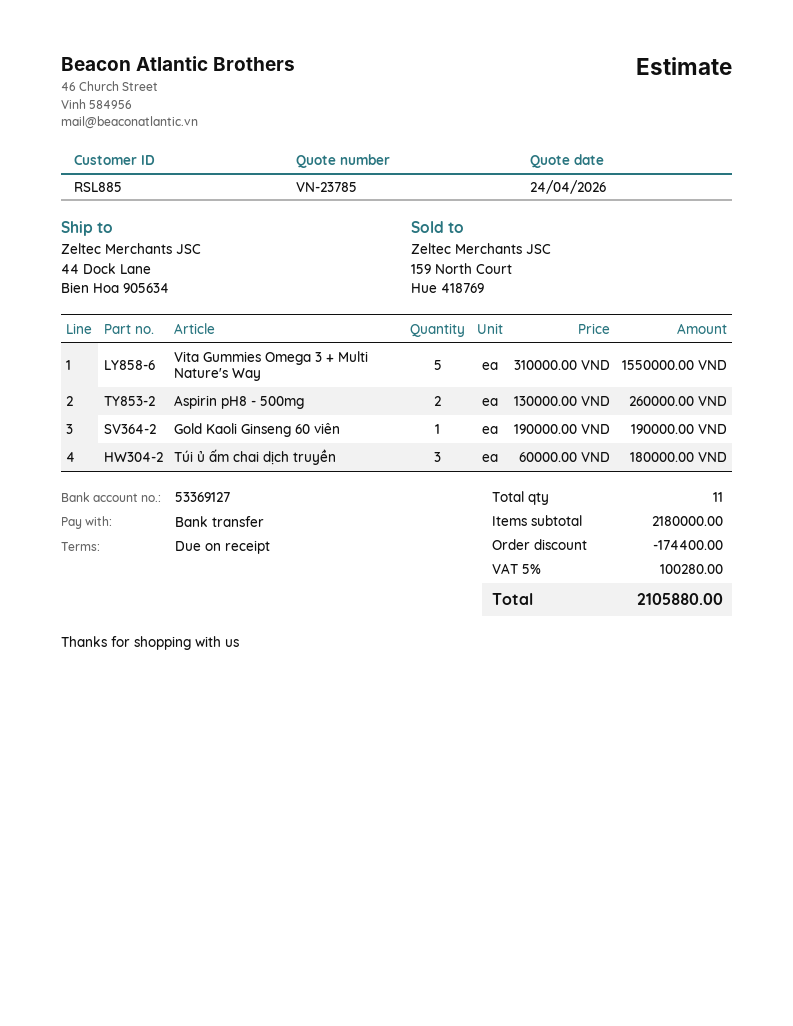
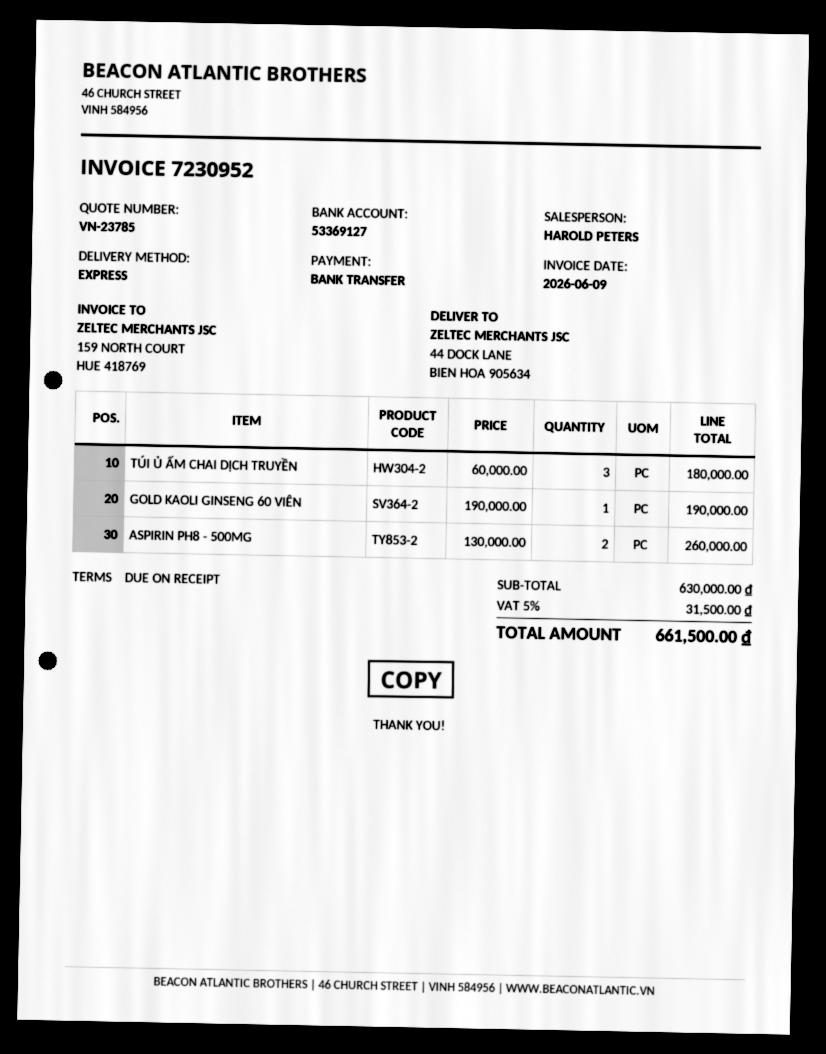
Vita Gummies Omega 3 + Multi Nature's Way: 5 x 310000.00 = 1550000.00 -> none
subtotal: 2180000.00 -> 630000.00
discount: 174400.00 -> none
tax: 5% = 100280.00 -> 5% = 31500.00
total: 2105880.00 -> 661500.00

